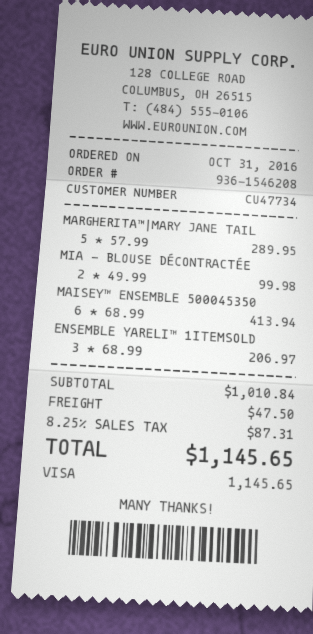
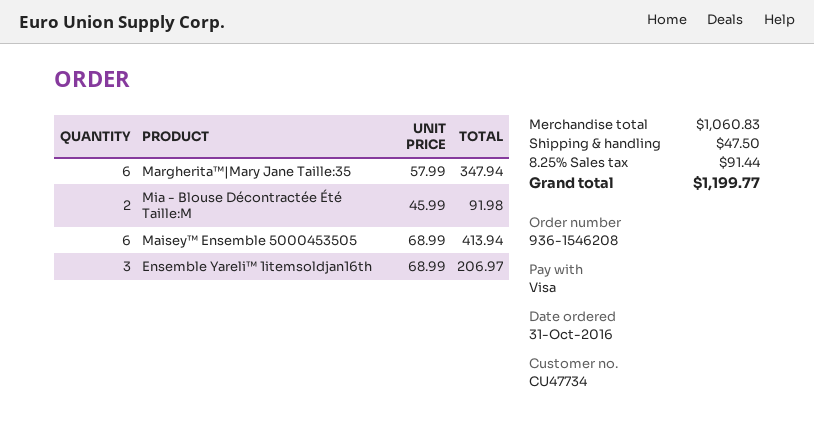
MARGHERITA™|MARY JANE TAIL: 5 x 57.99 = 289.95 -> 6 x 57.99 = 347.94
MIA - BLOUSE DÉCONTRACTÉE: 2 x 49.99 = 99.98 -> 2 x 45.99 = 91.98
subtotal: 1010.84 -> 1060.83
tax: 8.25% = 87.31 -> 8.25% = 91.44
total: 1145.65 -> 1199.77

